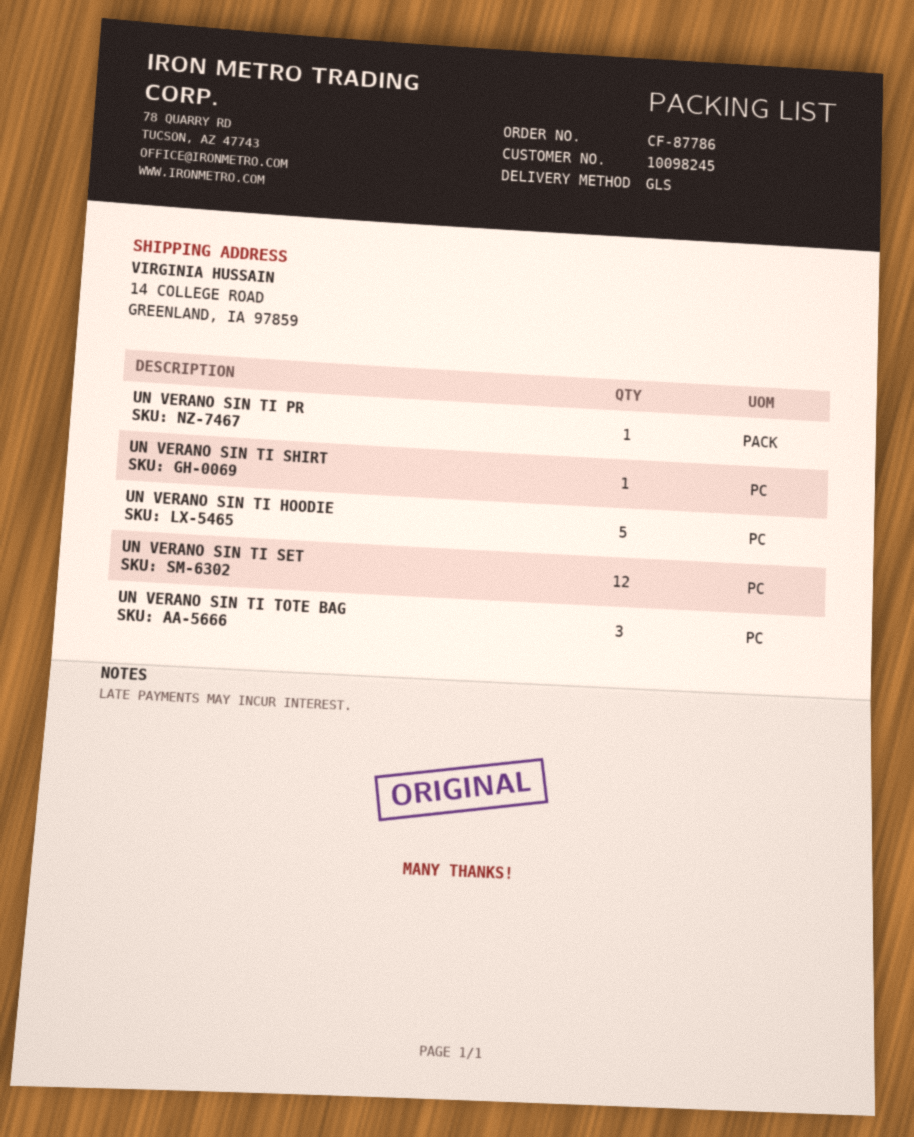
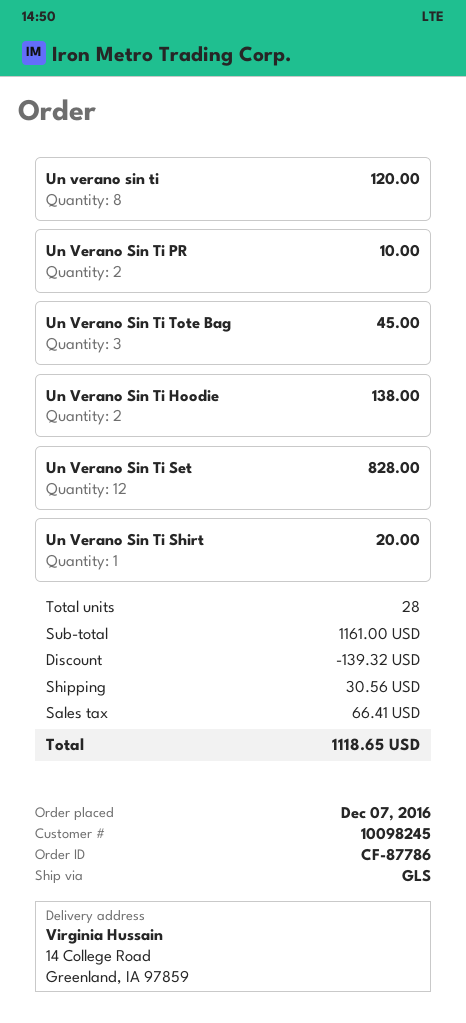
UN VERANO SIN TI PR: 1 -> 2
UN VERANO SIN TI HOODIE: 5 -> 2
Un verano sin ti: none -> 8

